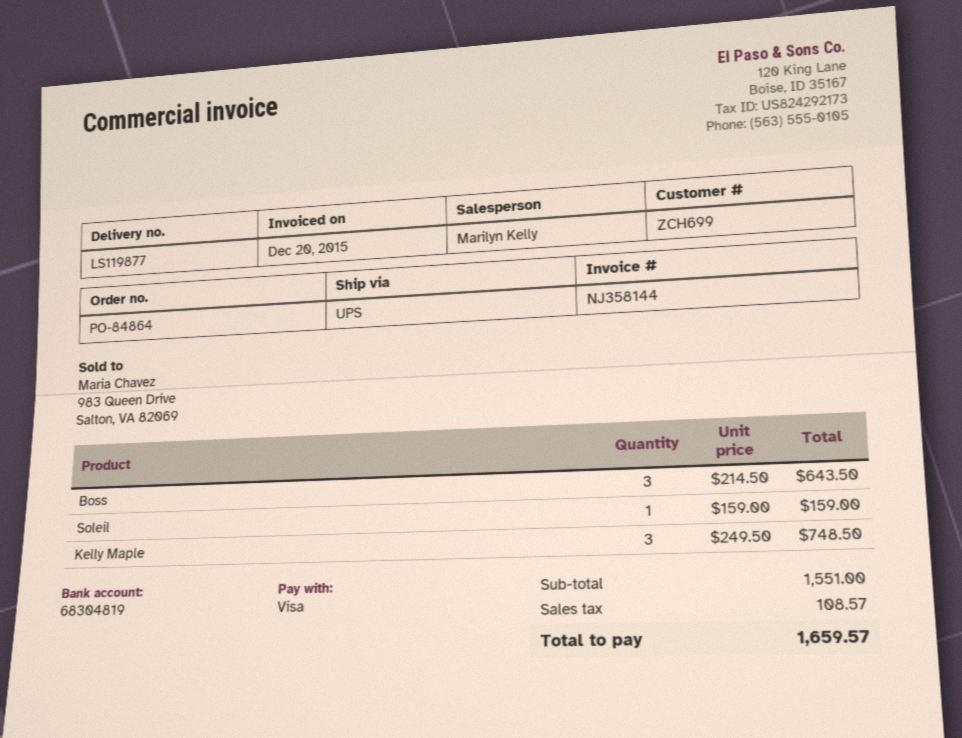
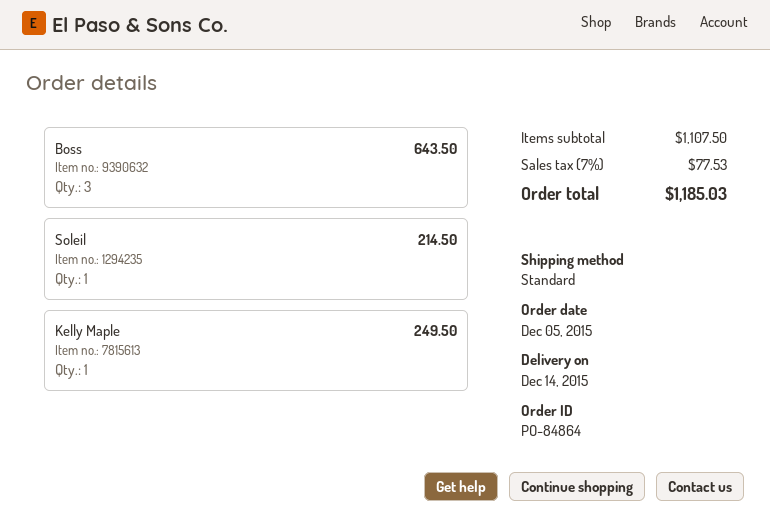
shipping method: UPS -> standard
Soleil: 1 for 159.00 -> 1 for 214.50
Kelly Maple: 3 for 748.50 -> 1 for 249.50
subtotal: 1551.00 -> 1107.50
tax: 108.57 -> 77.53
total: 1659.57 -> 1185.03

